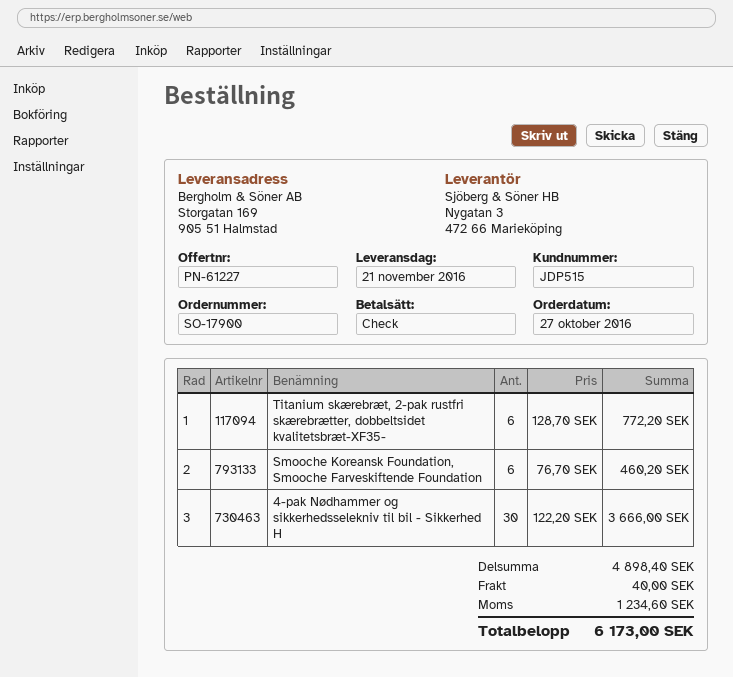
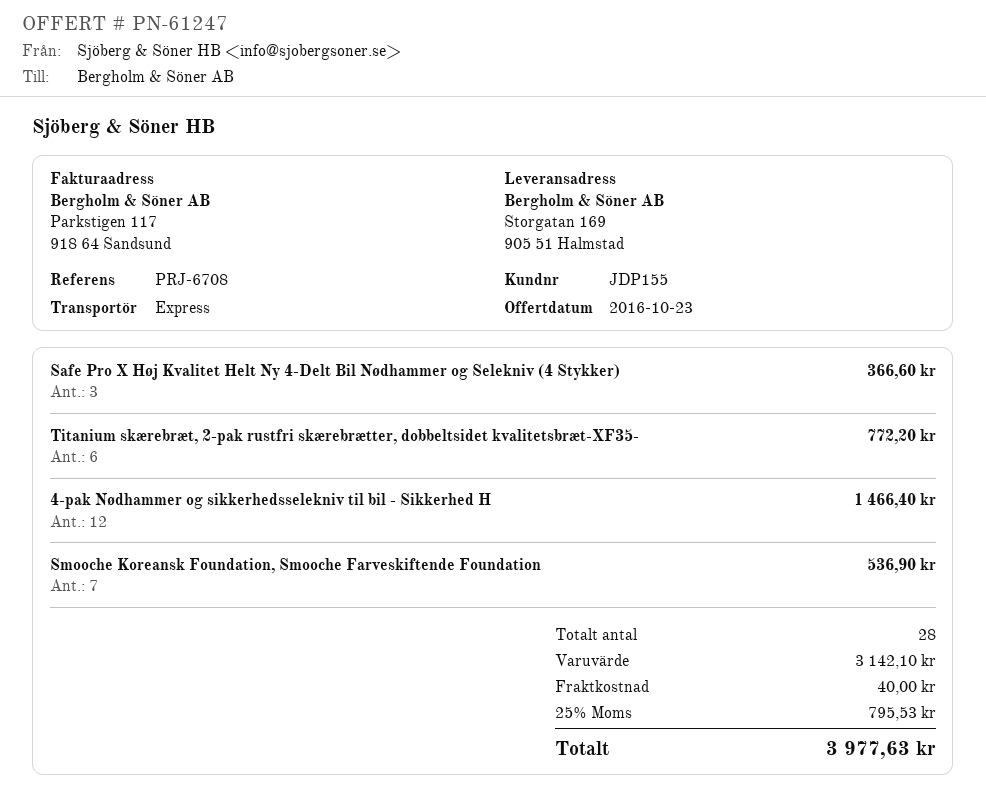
quote number: PN-61227 -> PN-61247
customer number: JDP515 -> JDP155
Smooche Koreansk Foundation, Smooche Farveskiftende Foundation: 6 for 460.20 -> 7 for 536.90
4-pak Nødhammer og sikkerhedsselekniv til bil - Sikkerhed H: 30 for 3666.00 -> 12 for 1466.40
Safe Pro X Høj Kvalitet Helt Ny 4-Delt Bil Nødhammer og Selekniv (4 Stykker): none -> 3 for 366.60
subtotal: 4898.40 -> 3142.10
tax: 1234.60 -> 795.53
total: 6173.00 -> 3977.63

